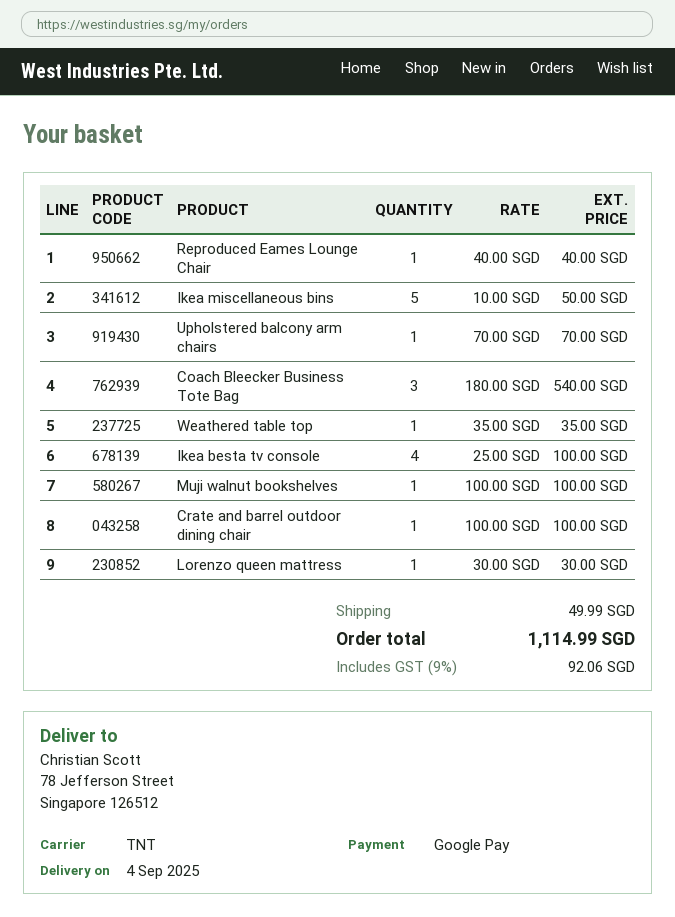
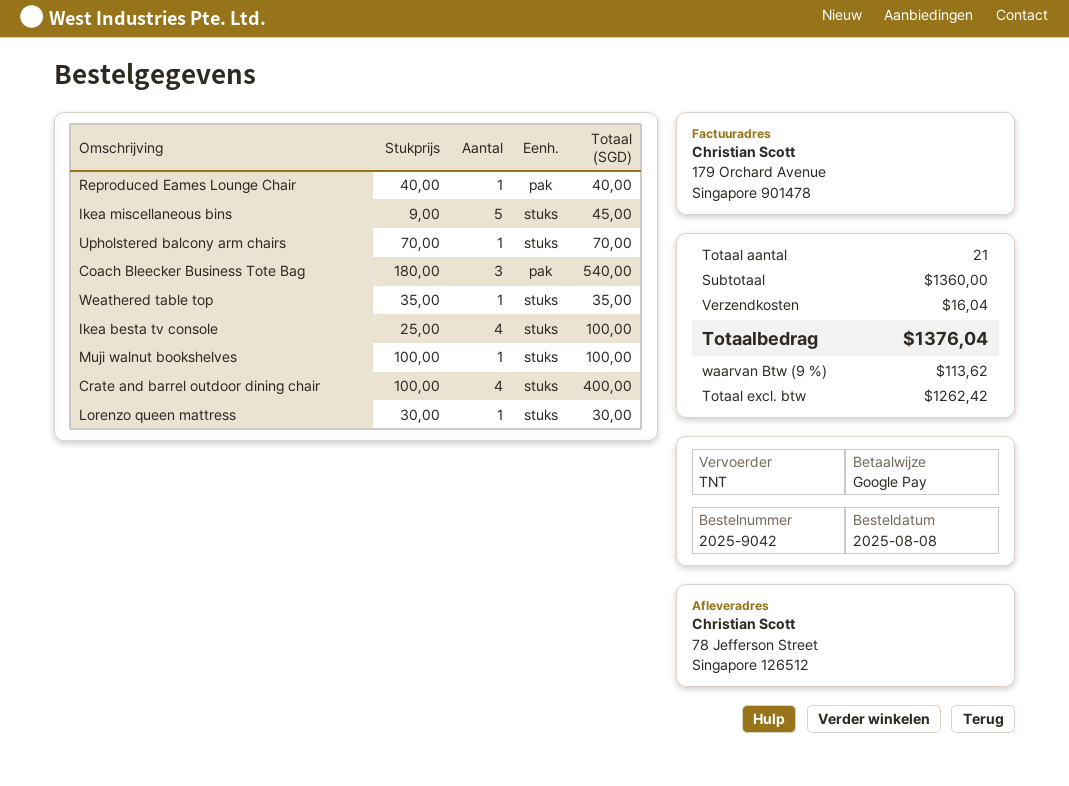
Ikea miscellaneous bins: 5 x 10.00 = 50.00 -> 5 x 9.00 = 45.00
Crate and barrel outdoor dining chair: 1 x 100.00 = 100.00 -> 4 x 100.00 = 400.00
shipping: 49.99 -> 16.04
tax: 9% = 92.06 -> 9% = 113.62
total: 1114.99 -> 1376.04

